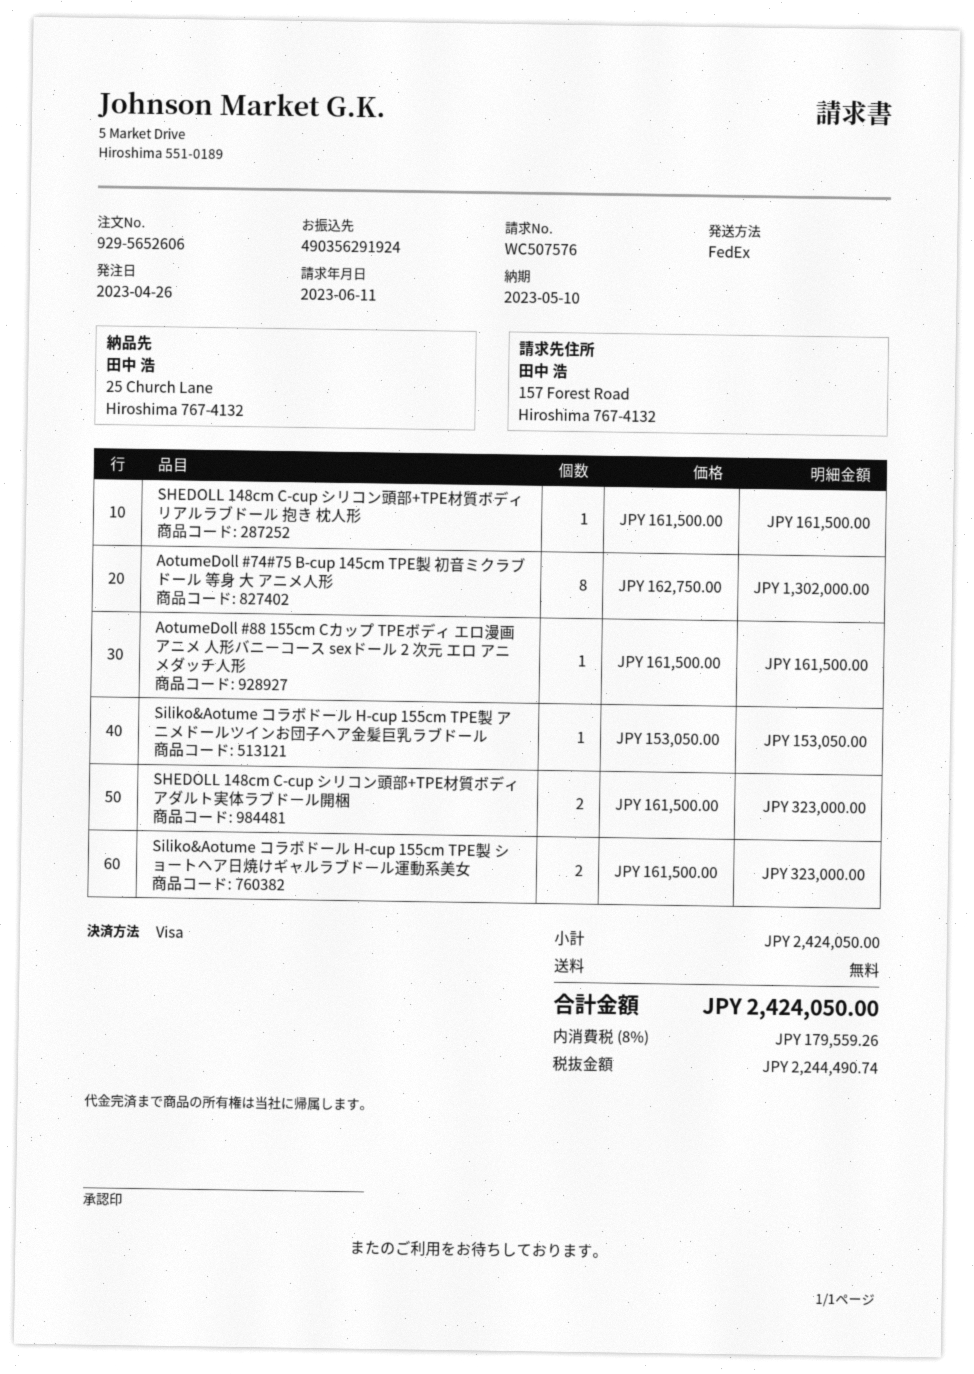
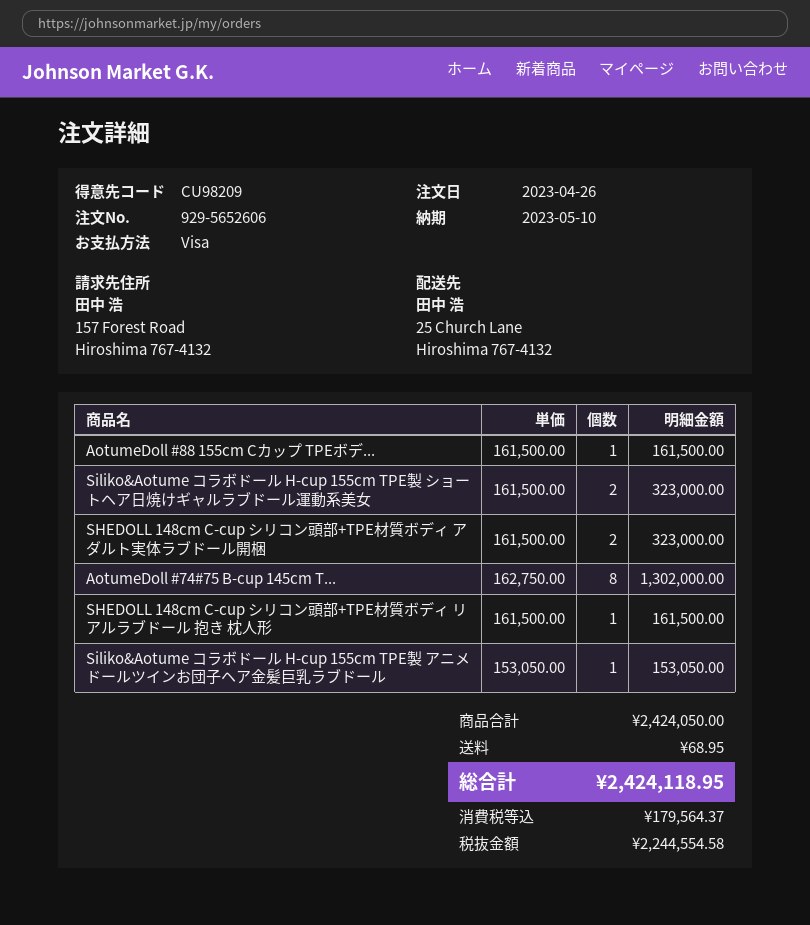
shipping: 0.00 -> 68.95
net: 2244490.74 -> 2244554.58
tax: 179559.26 -> 179564.37
total: 2424050.00 -> 2424118.95

